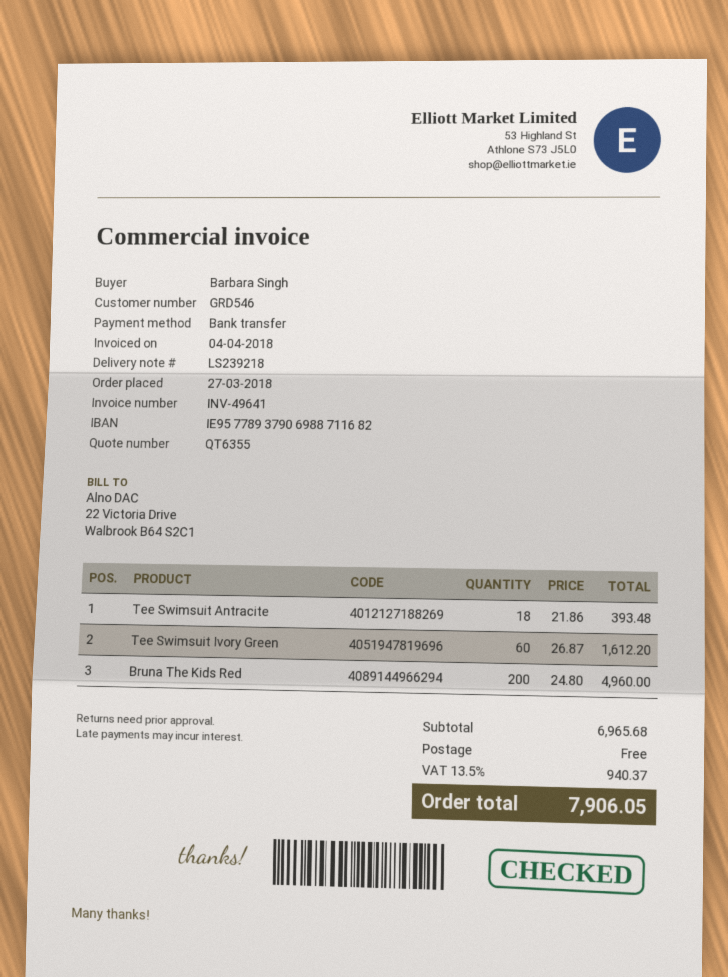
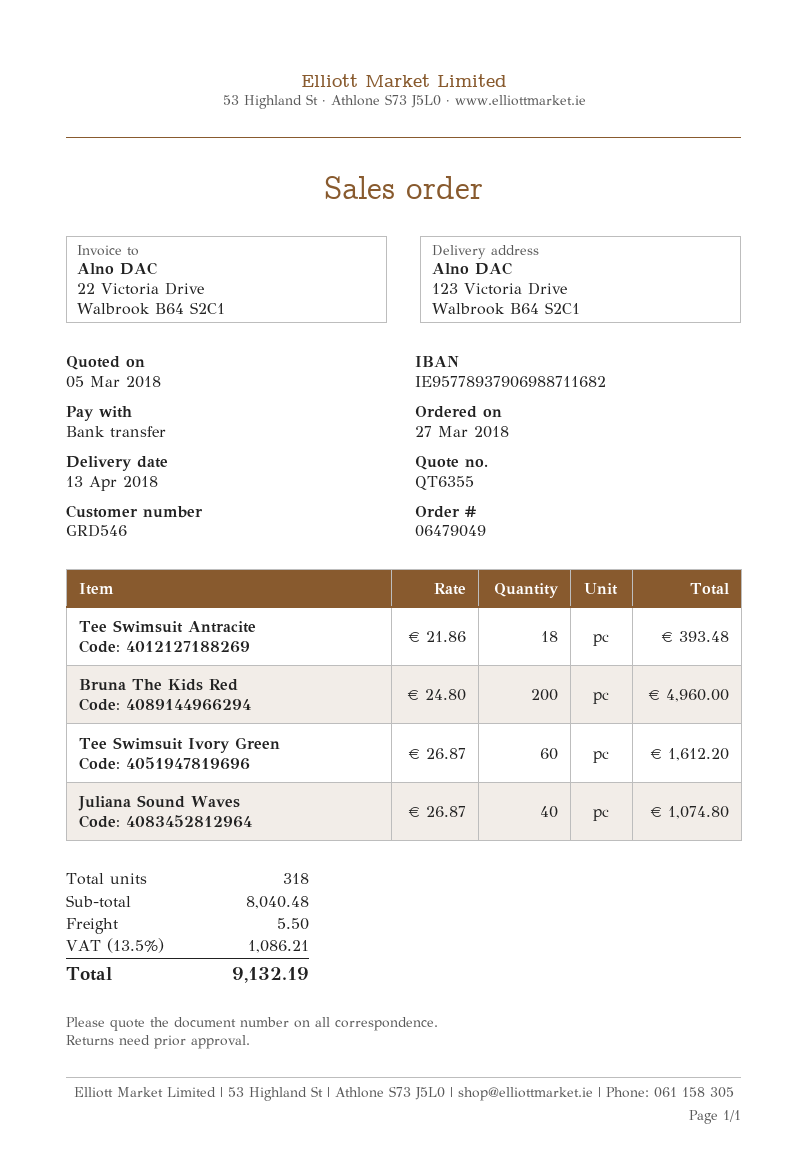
Juliana Sound Waves: none -> 40 x 26.87 = 1074.80
subtotal: 6965.68 -> 8040.48
shipping: 0.00 -> 5.50
tax: 13.5% = 940.37 -> 13.5% = 1086.21
total: 7906.05 -> 9132.19

